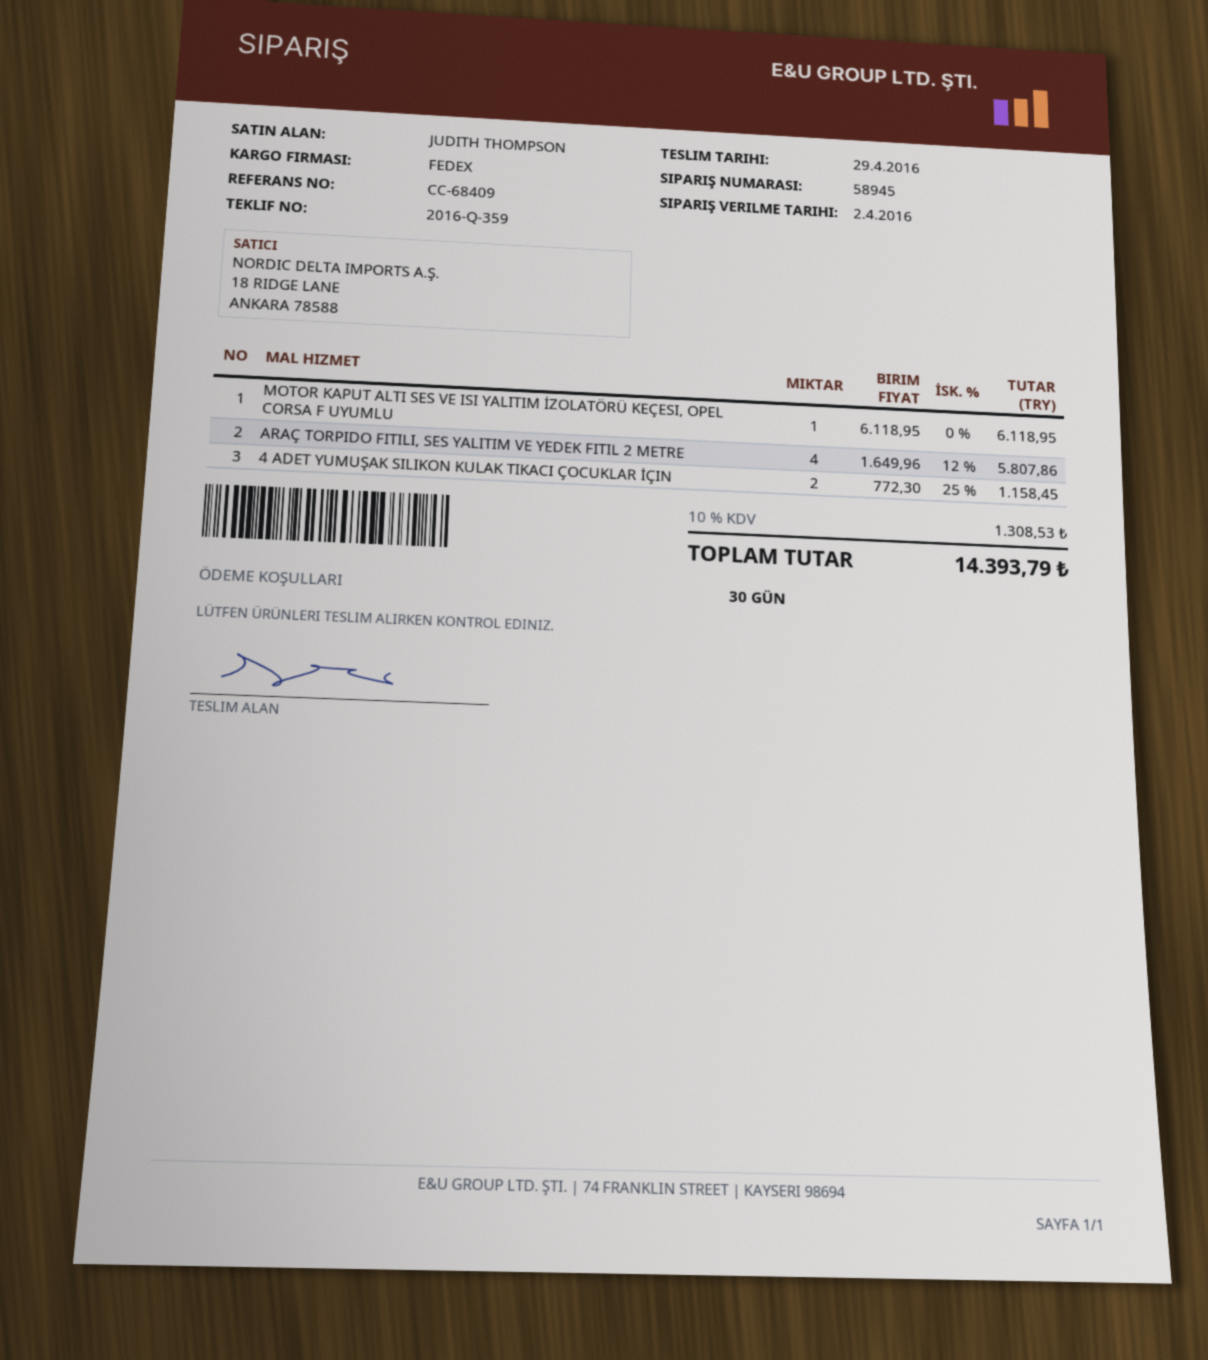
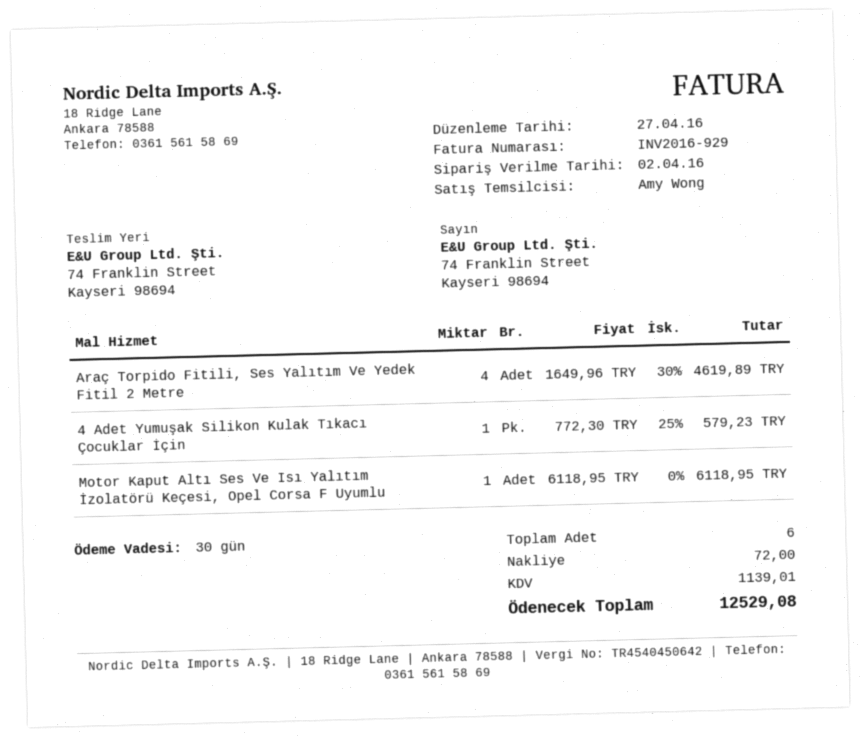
ARAÇ TORPIDO FITILI, SES YALITIM VE YEDEK FITIL 2 METRE: 4 x 1649.96 - 12% = 5807.86 -> 4 x 1649.96 - 30% = 4619.89
4 ADET YUMUŞAK SILIKON KULAK TIKACI ÇOCUKLAR İÇIN: 2 x 772.30 - 25% = 1158.45 -> 1 x 772.30 - 25% = 579.23
shipping: none -> 72.00
tax: 1308.53 -> 1139.01
total: 14393.79 -> 12529.08

